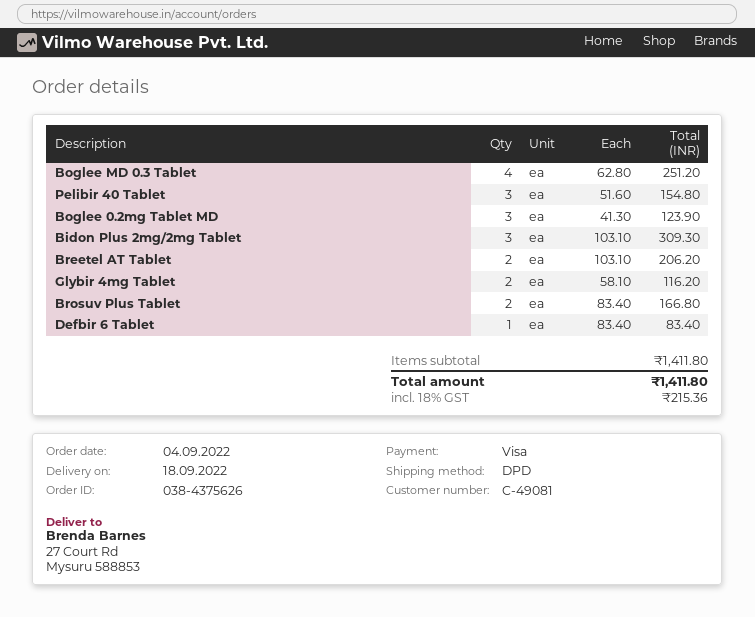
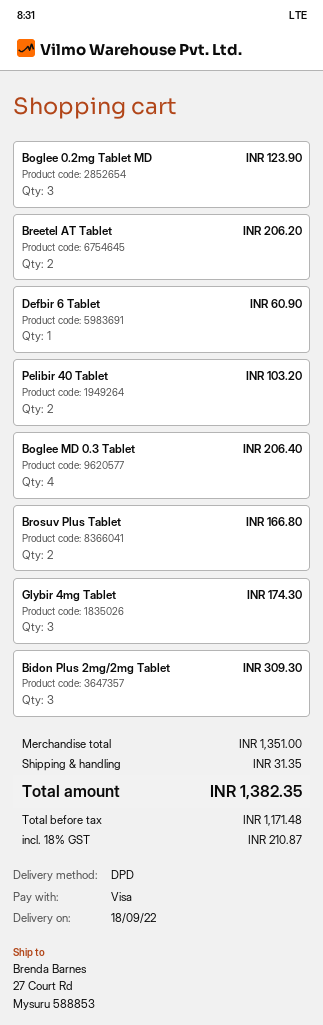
Boglee MD 0.3 Tablet: 4 for 251.20 -> 4 for 206.40
Pelibir 40 Tablet: 3 for 154.80 -> 2 for 103.20
Glybir 4mg Tablet: 2 for 116.20 -> 3 for 174.30
Defbir 6 Tablet: 1 for 83.40 -> 1 for 60.90
subtotal: 1411.80 -> 1351.00
shipping: none -> 31.35
tax: 18% = 215.36 -> 18% = 210.87
total: 1411.80 -> 1382.35

